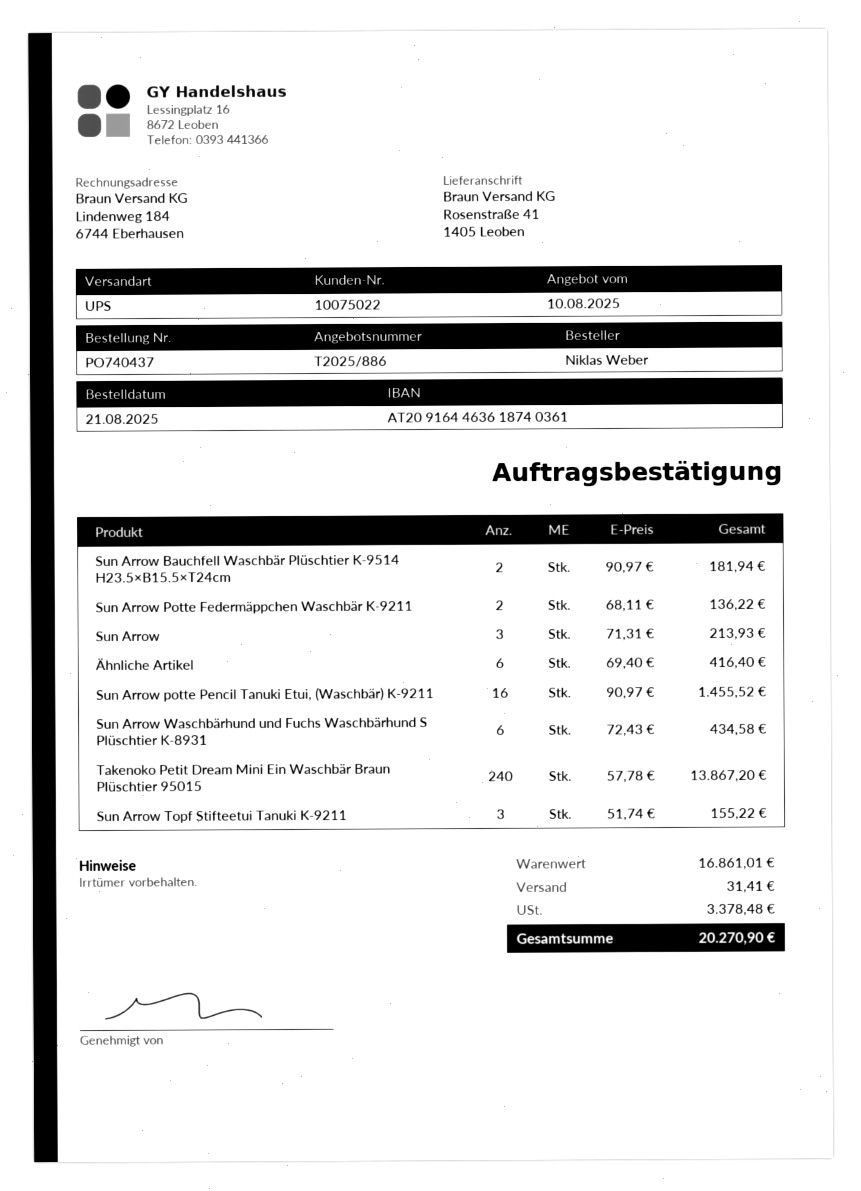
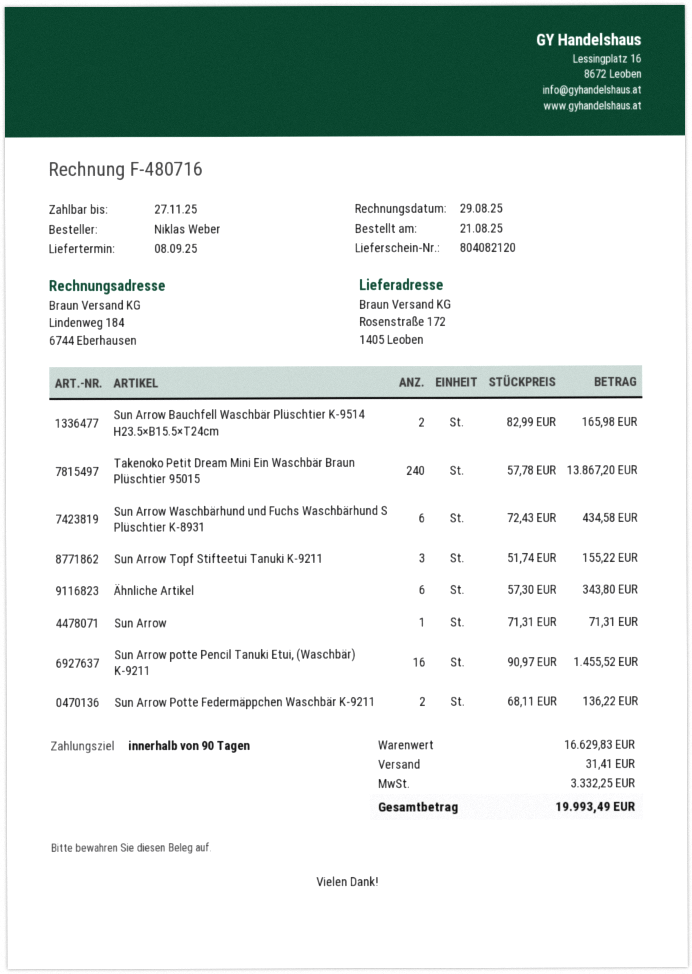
ship to: Rosenstraße 41, 1405 Leoben -> Rosenstraße 172, 1405 Leoben
Sun Arrow Bauchfell Waschbär Plüschtier K-9514 H23.5×B15.5×T24cm: 2 x 90.97 = 181.94 -> 2 x 82.99 = 165.98
Sun Arrow: 3 x 71.31 = 213.93 -> 1 x 71.31 = 71.31
Ähnliche Artikel: 6 x 69.40 = 416.40 -> 6 x 57.30 = 343.80
subtotal: 16861.01 -> 16629.83
tax: 3378.48 -> 3332.25
total: 20270.90 -> 19993.49

